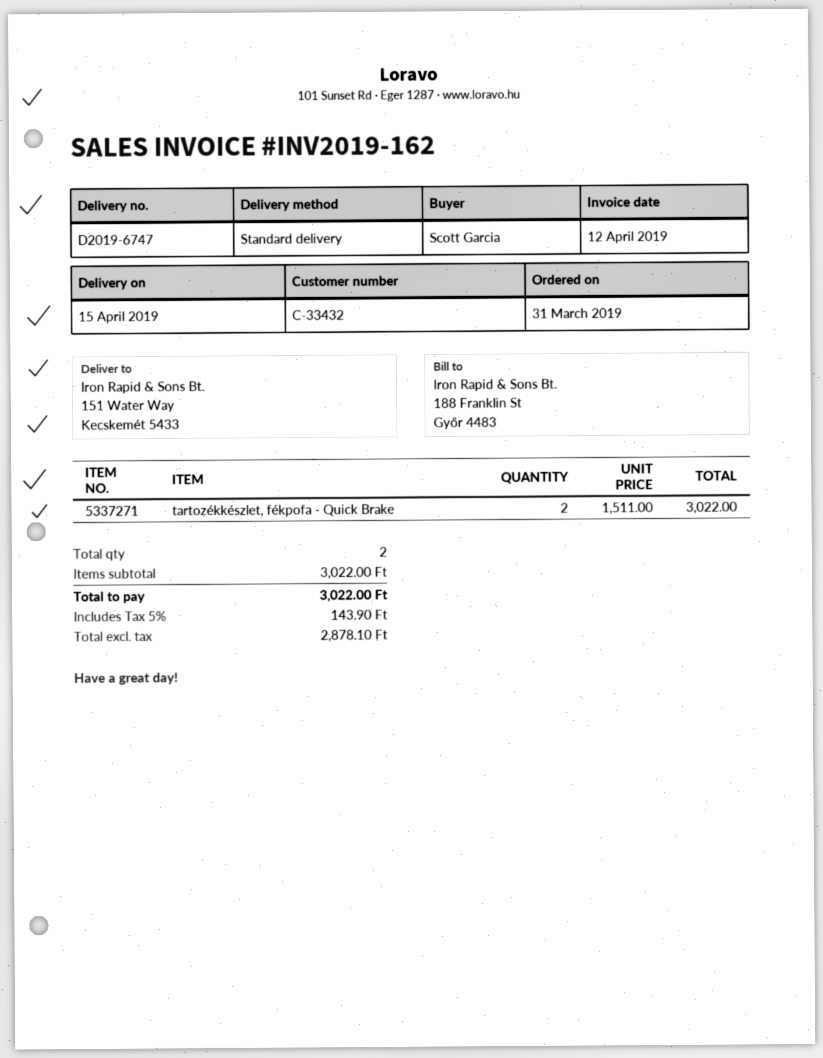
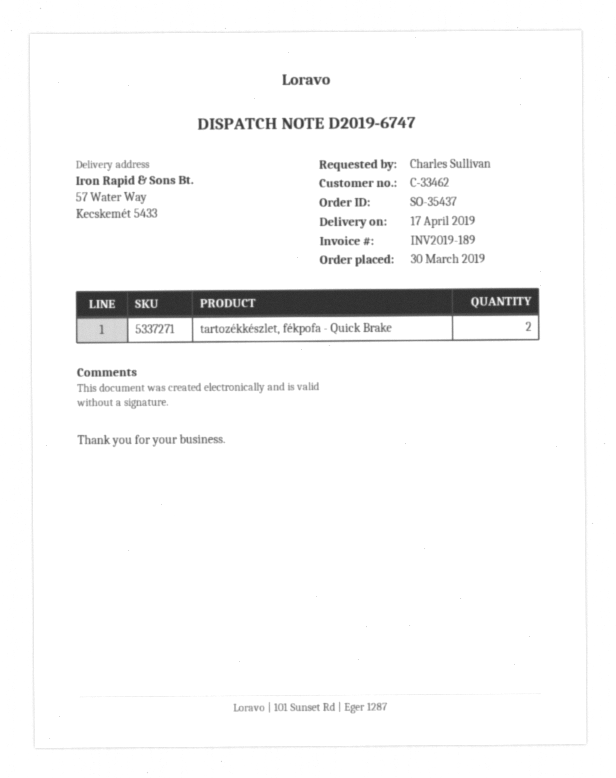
order date: 2019-03-31 -> 2019-03-30
delivery date: 2019-04-15 -> 2019-04-17
invoice number: INV2019-162 -> INV2019-189
customer number: C-33432 -> C-33462
ordered by: Scott Garcia -> Charles Sullivan
ship to: 151 Water Way, Kecskemét 5433 -> 57 Water Way, Kecskemét 5433

